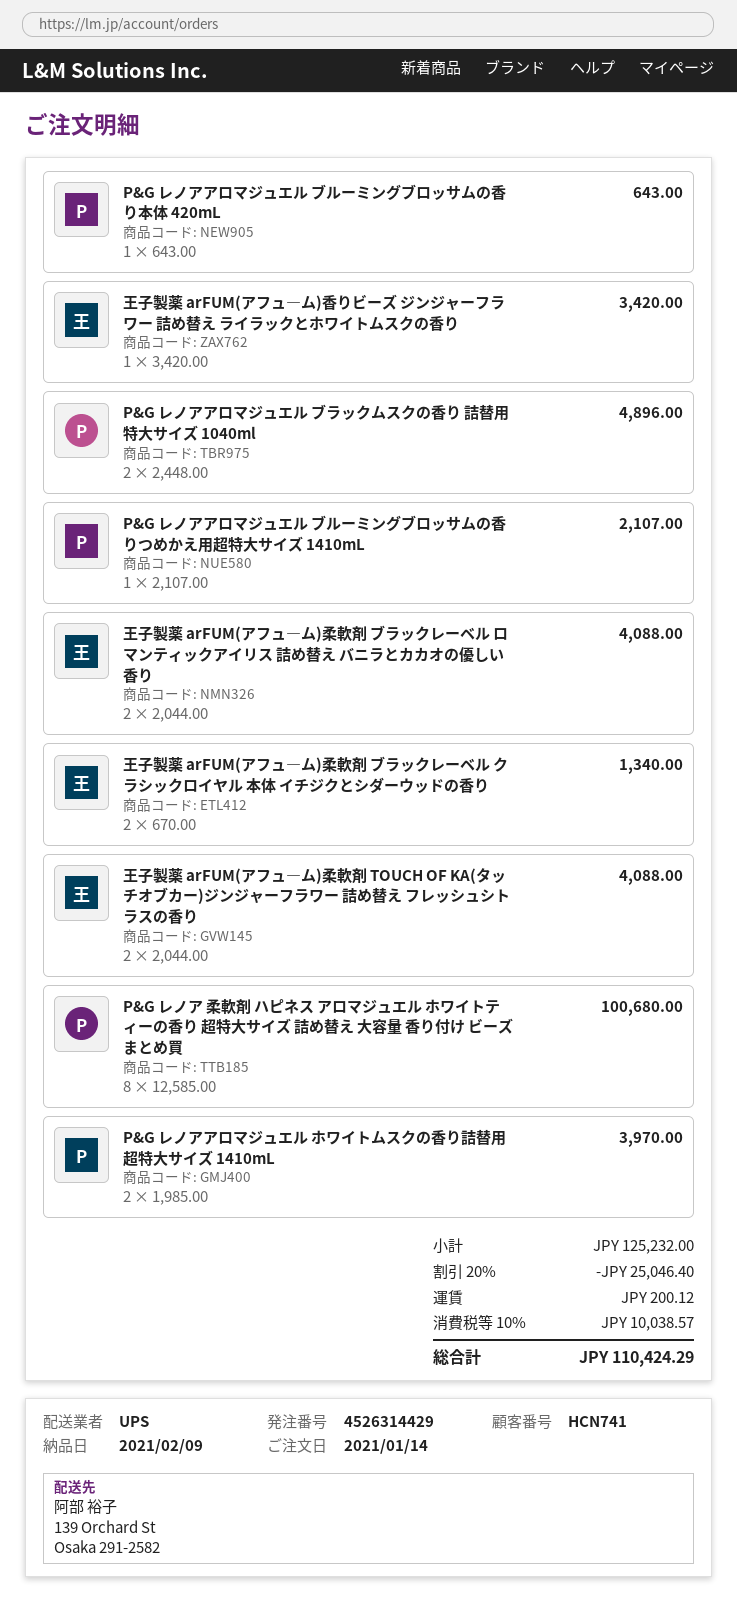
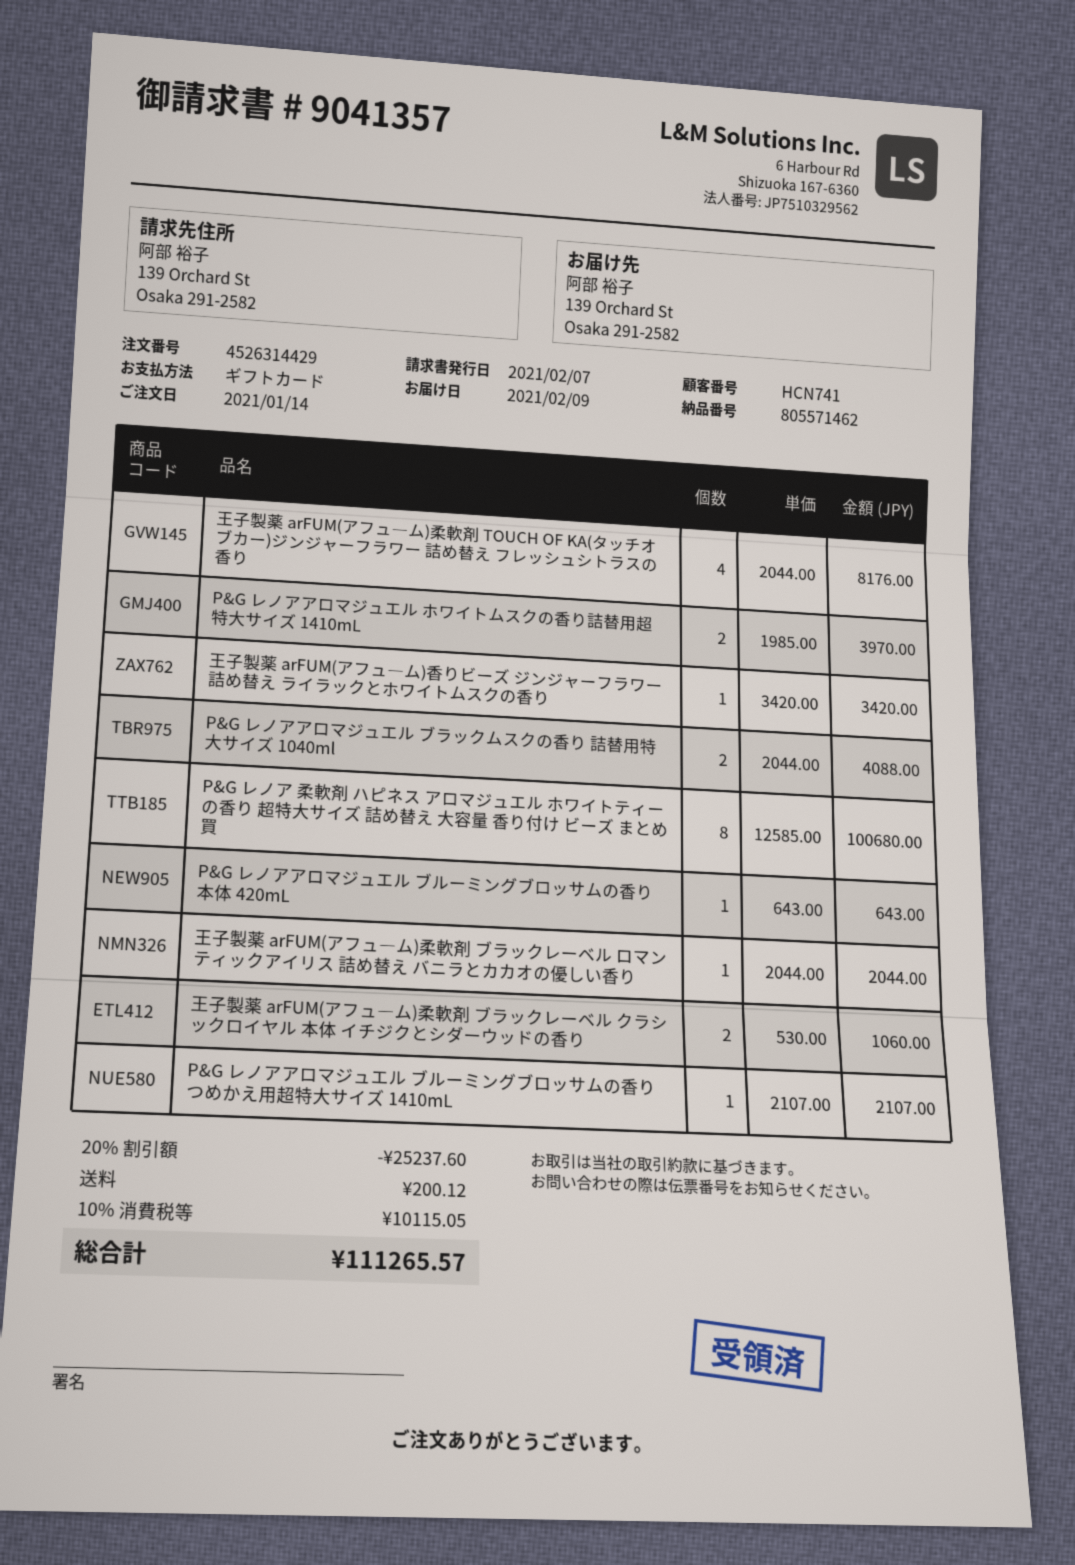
P&G レノアアロマジュエル ブラックムスクの香り 詰替用特大サイズ 1040ml: 2 x 2448.00 = 4896.00 -> 2 x 2044.00 = 4088.00
王子製薬 arFUM(アフュ―ム)柔軟剤 ブラックレーベル ロマンティックアイリス 詰め替え バニラとカカオの優しい香り: 2 x 2044.00 = 4088.00 -> 1 x 2044.00 = 2044.00
王子製薬 arFUM(アフュ―ム)柔軟剤 ブラックレーベル クラシックロイヤル 本体 イチジクとシダーウッドの香り: 2 x 670.00 = 1340.00 -> 2 x 530.00 = 1060.00
王子製薬 arFUM(アフュ―ム)柔軟剤 TOUCH OF KA(タッチオブカー)ジンジャーフラワー 詰め替え フレッシュシトラスの香り: 2 x 2044.00 = 4088.00 -> 4 x 2044.00 = 8176.00
discount: 20% = 25046.40 -> 20% = 25237.60
tax: 10% = 10038.57 -> 10% = 10115.05
total: 110424.29 -> 111265.57

